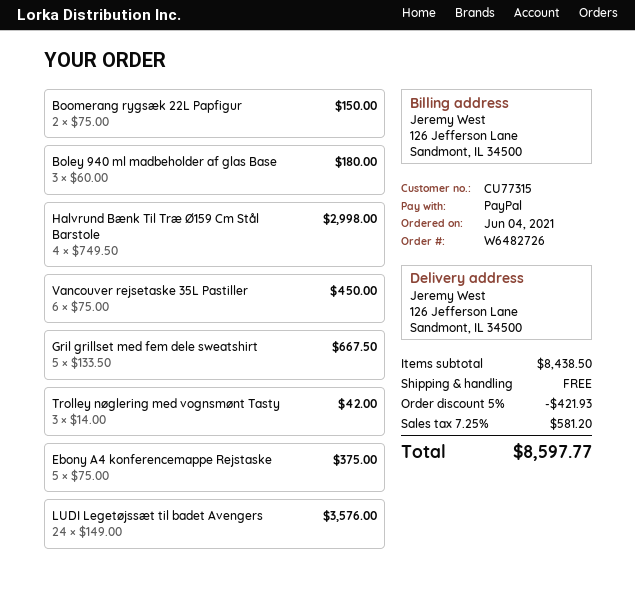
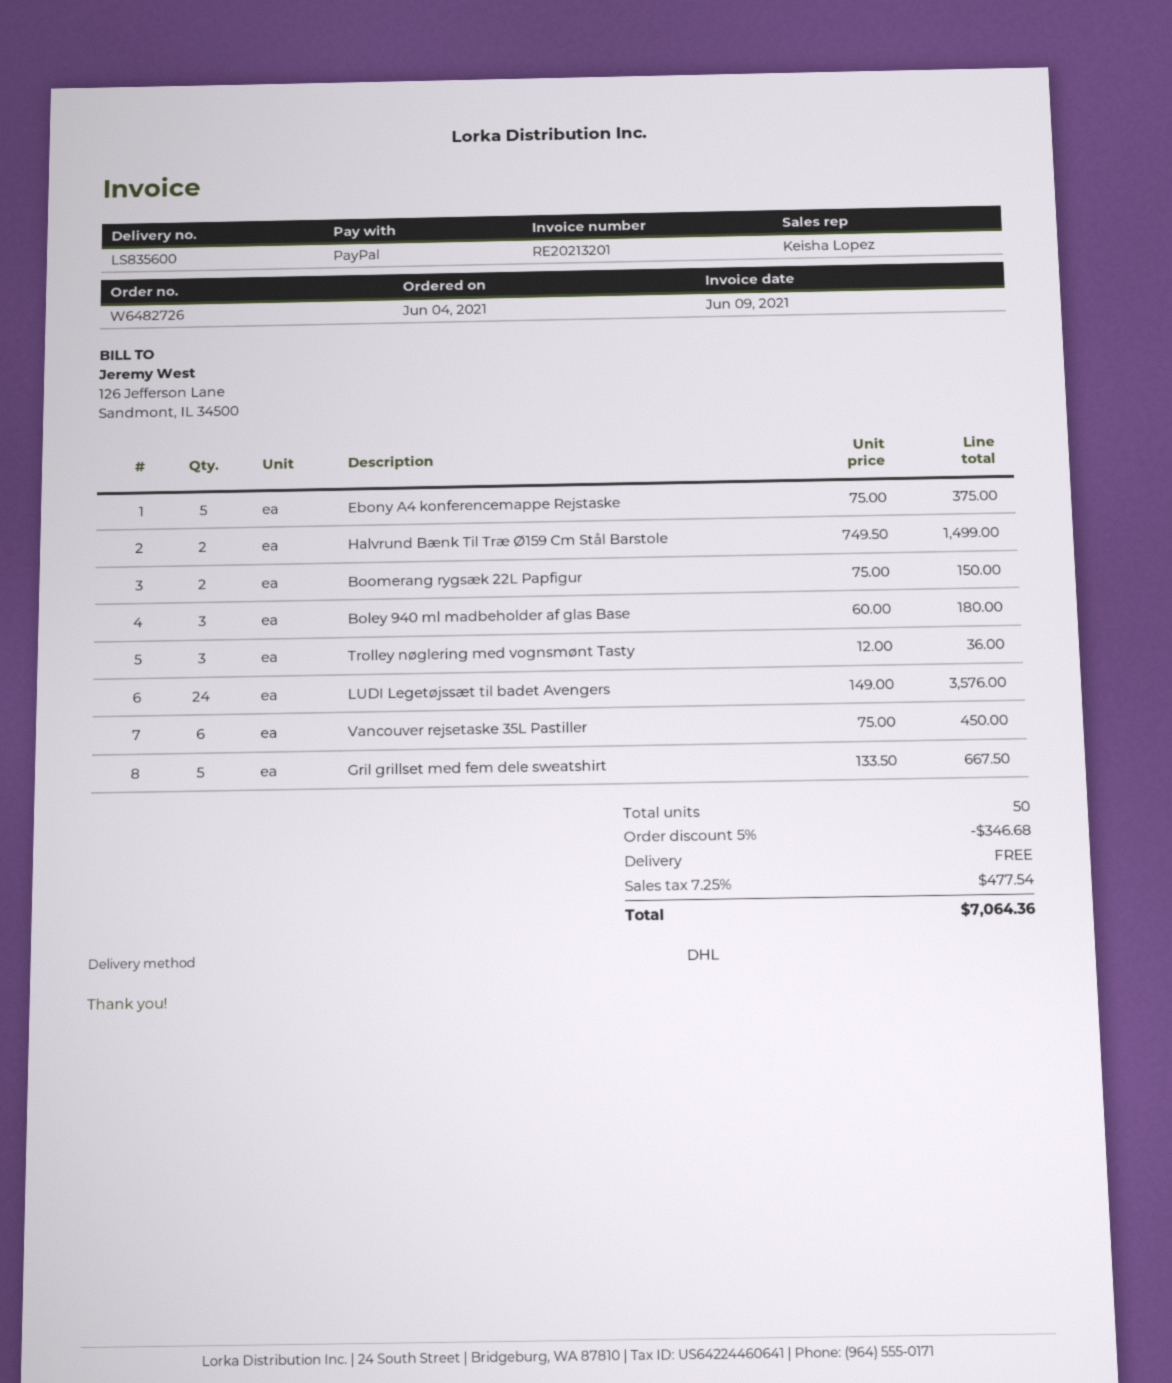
Halvrund Bænk Til Træ Ø159 Cm Stål Barstole: 4 x 749.50 = 2998.00 -> 2 x 749.50 = 1499.00
Trolley nøglering med vognsmønt Tasty: 3 x 14.00 = 42.00 -> 3 x 12.00 = 36.00
discount: 5% = 421.93 -> 5% = 346.68
tax: 7.25% = 581.20 -> 7.25% = 477.54
total: 8597.77 -> 7064.36

